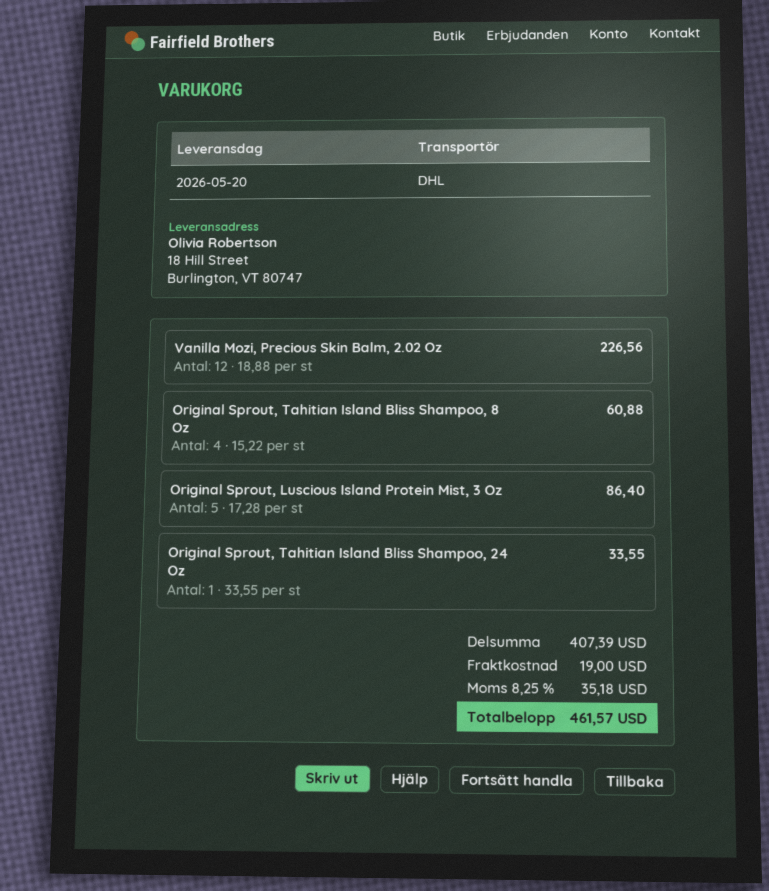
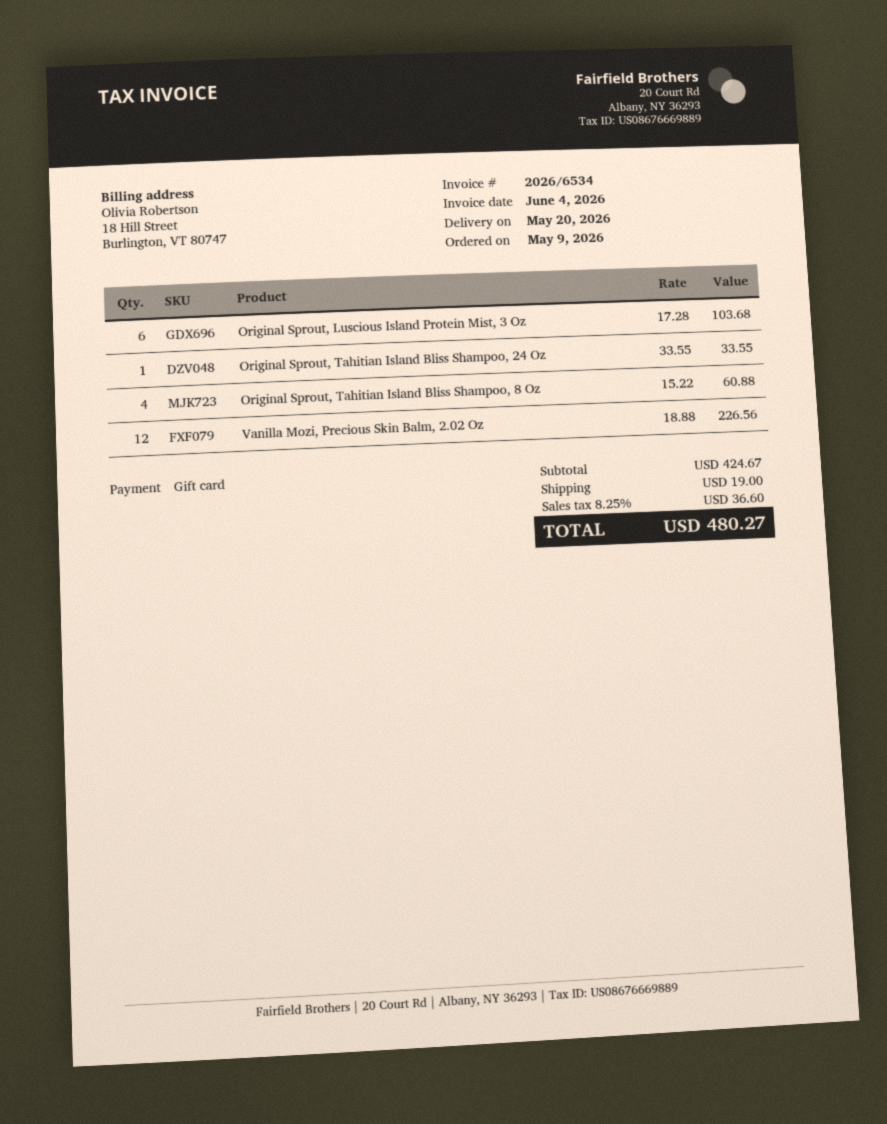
Original Sprout, Luscious Island Protein Mist, 3 Oz: 5 x 17.28 = 86.40 -> 6 x 17.28 = 103.68
subtotal: 407.39 -> 424.67
tax: 8.25% = 35.18 -> 8.25% = 36.60
total: 461.57 -> 480.27

